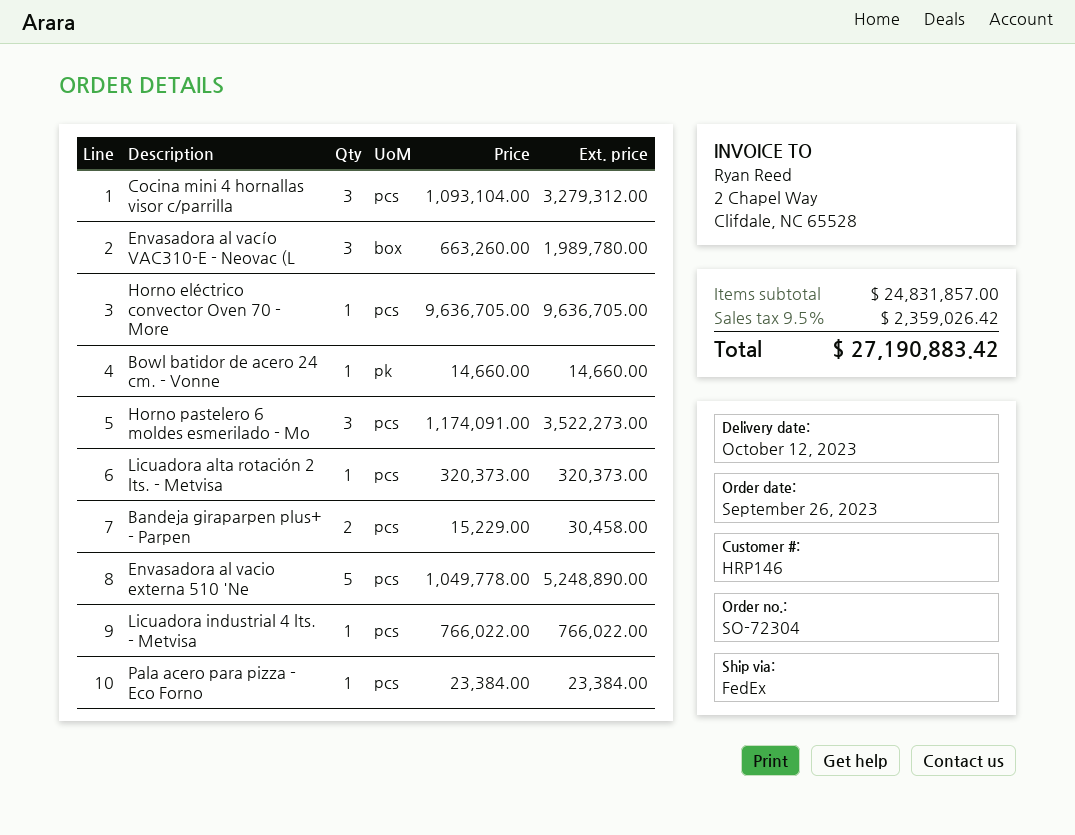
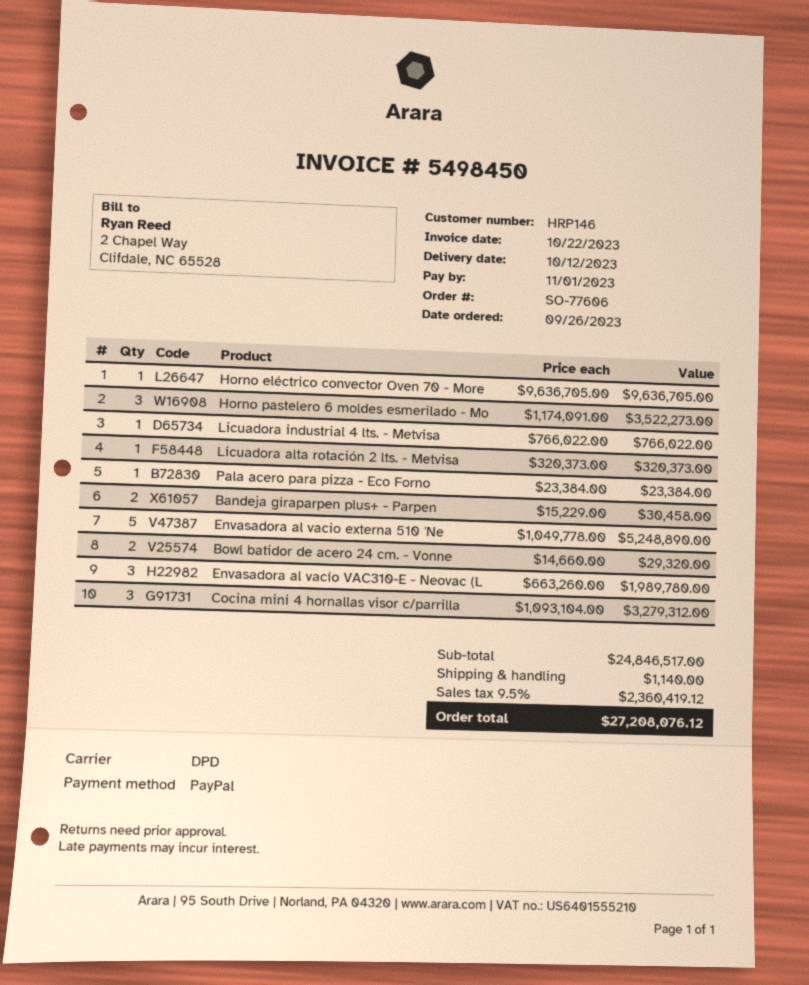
order number: SO-72304 -> SO-77606
shipping method: FedEx -> DPD
Bowl batidor de acero 24 cm. - Vonne: 1 x 14660.00 = 14660.00 -> 2 x 14660.00 = 29320.00
subtotal: 24831857.00 -> 24846517.00
shipping: none -> 1140.00
tax: 9.5% = 2359026.42 -> 9.5% = 2360419.12
total: 27190883.42 -> 27208076.12

